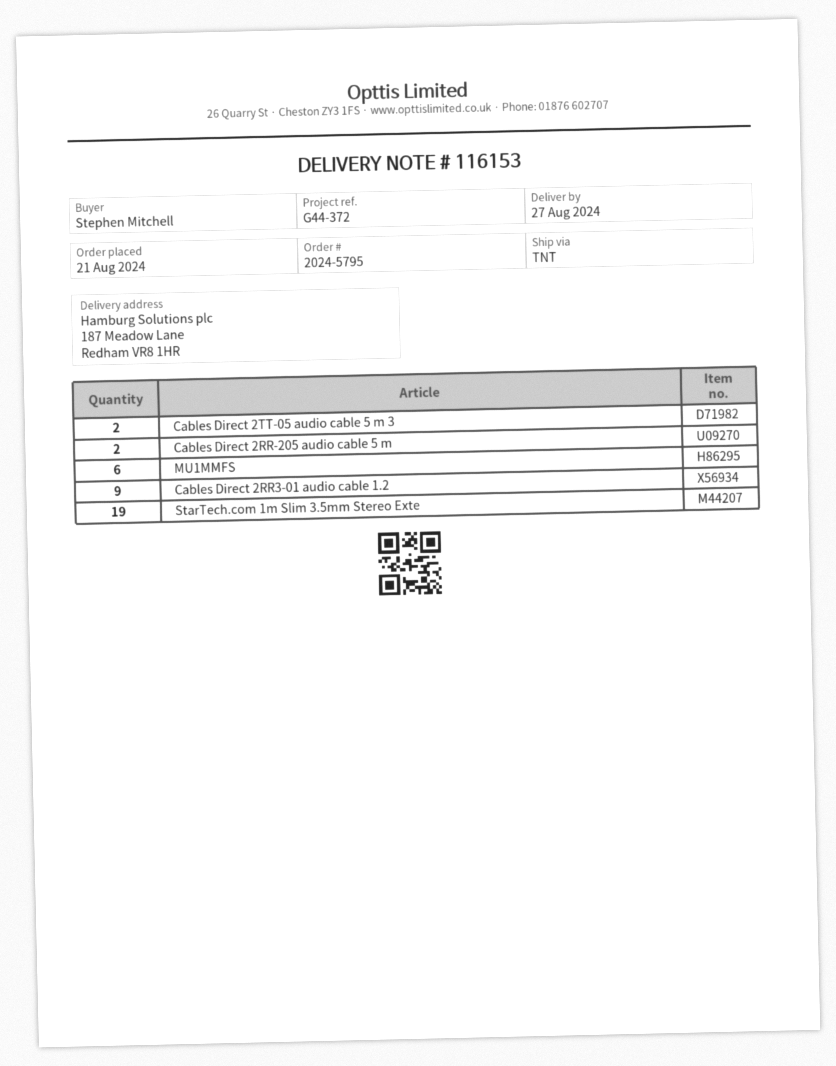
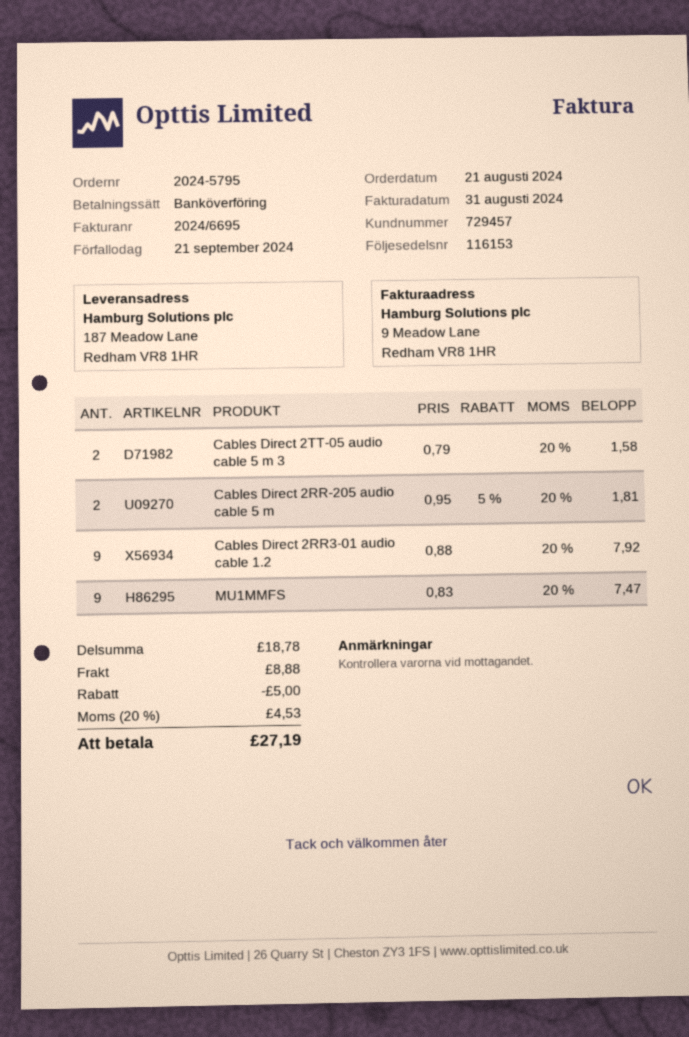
MU1MMFS: 6 -> 9
StarTech.com 1m Slim 3.5mm Stereo Exte: 19 -> none

